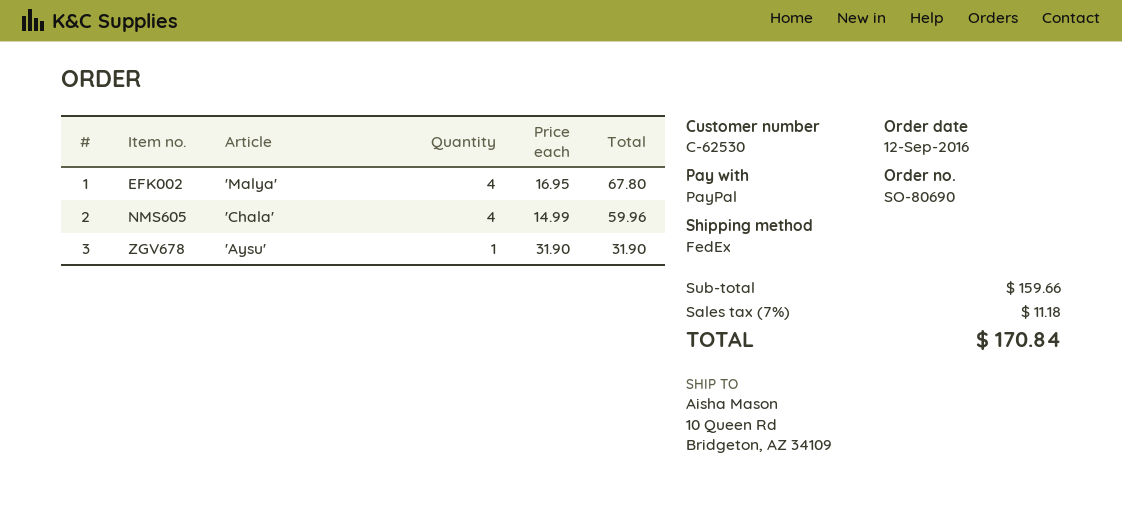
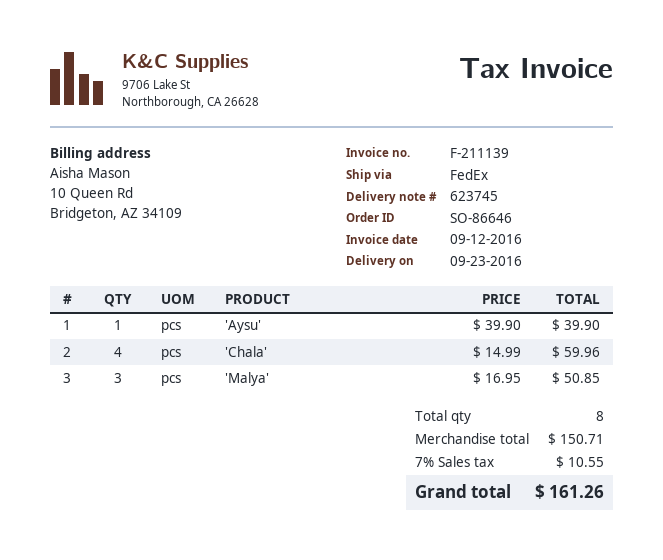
order number: SO-80690 -> SO-86646
'Malya': 4 x 16.95 = 67.80 -> 3 x 16.95 = 50.85
'Aysu': 1 x 31.90 = 31.90 -> 1 x 39.90 = 39.90
subtotal: 159.66 -> 150.71
tax: 7% = 11.18 -> 7% = 10.55
total: 170.84 -> 161.26

